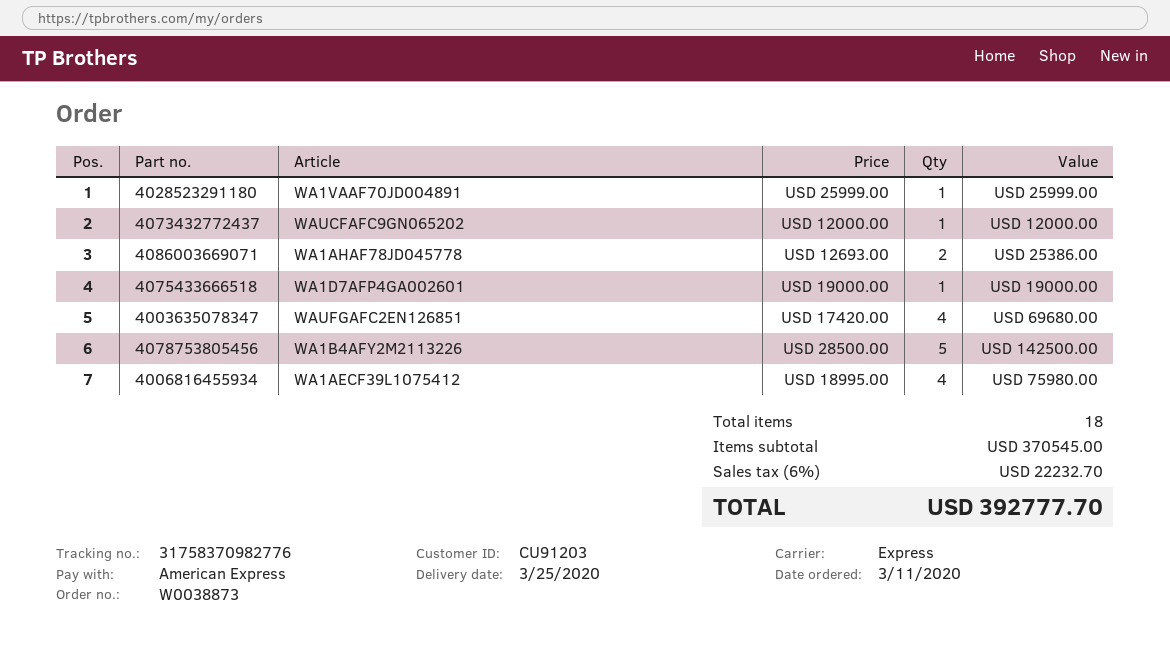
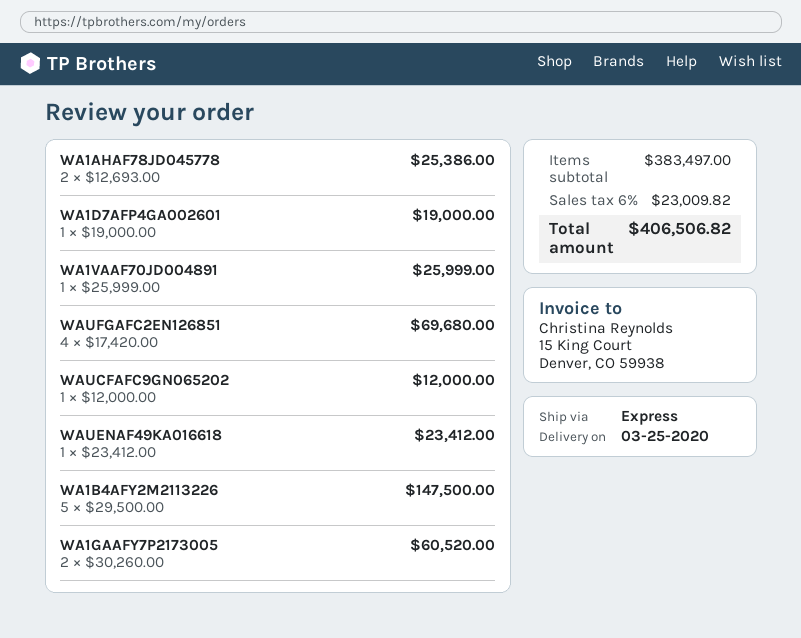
WA1B4AFY2M2113226: 5 x 28500.00 = 142500.00 -> 5 x 29500.00 = 147500.00
WA1AECF39L1075412: 4 x 18995.00 = 75980.00 -> none
WAUENAF49KA016618: none -> 1 x 23412.00 = 23412.00
WA1GAAFY7P2173005: none -> 2 x 30260.00 = 60520.00
subtotal: 370545.00 -> 383497.00
tax: 6% = 22232.70 -> 6% = 23009.82
total: 392777.70 -> 406506.82

